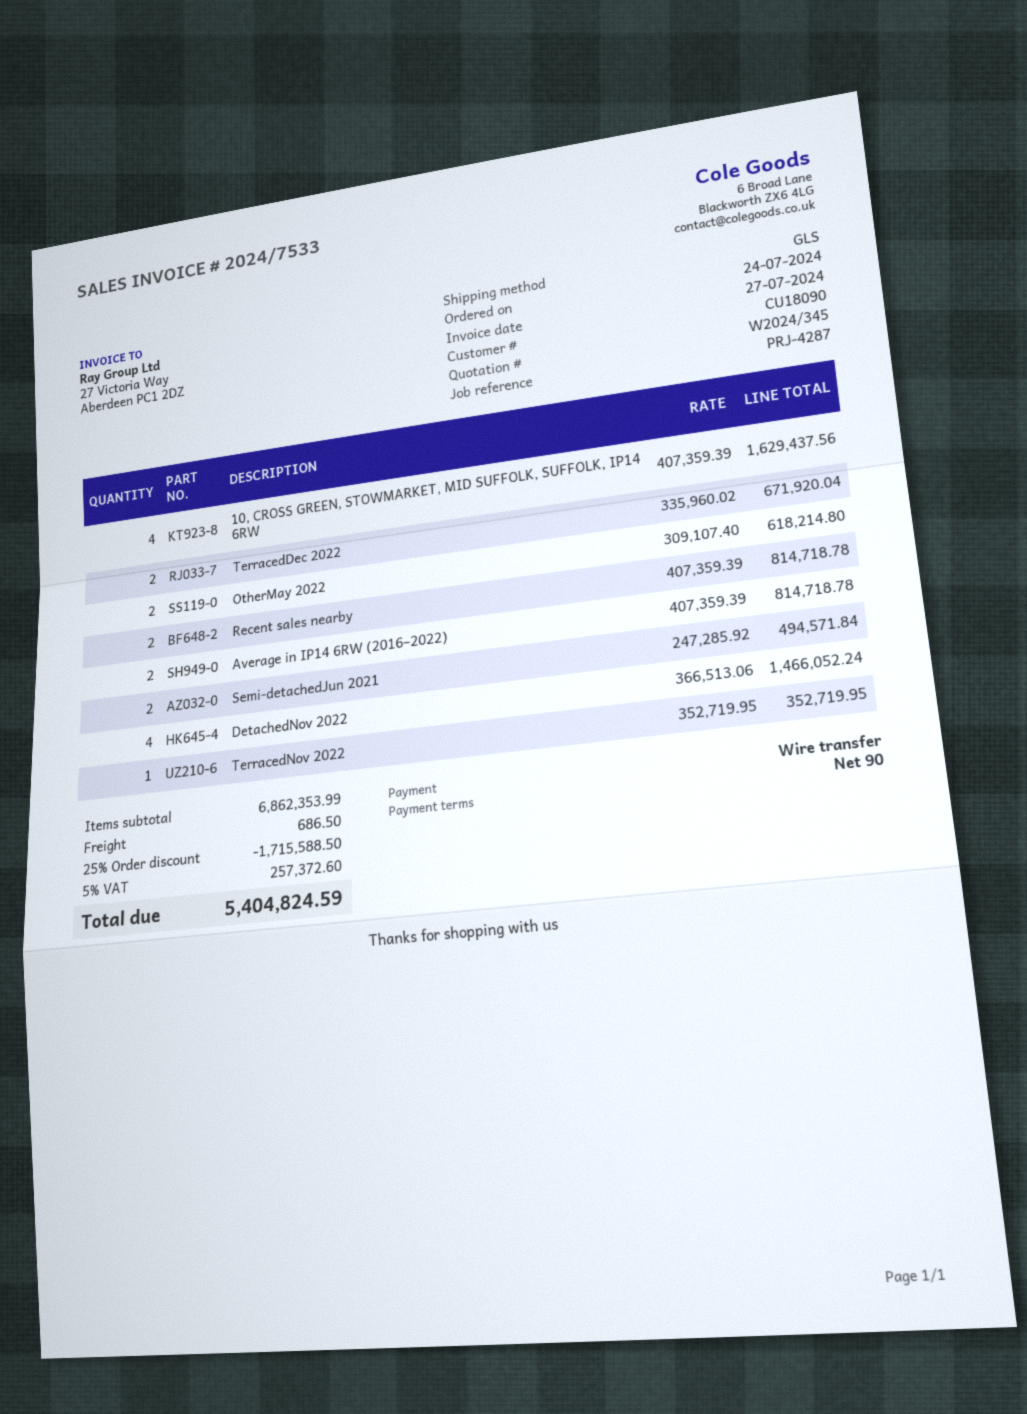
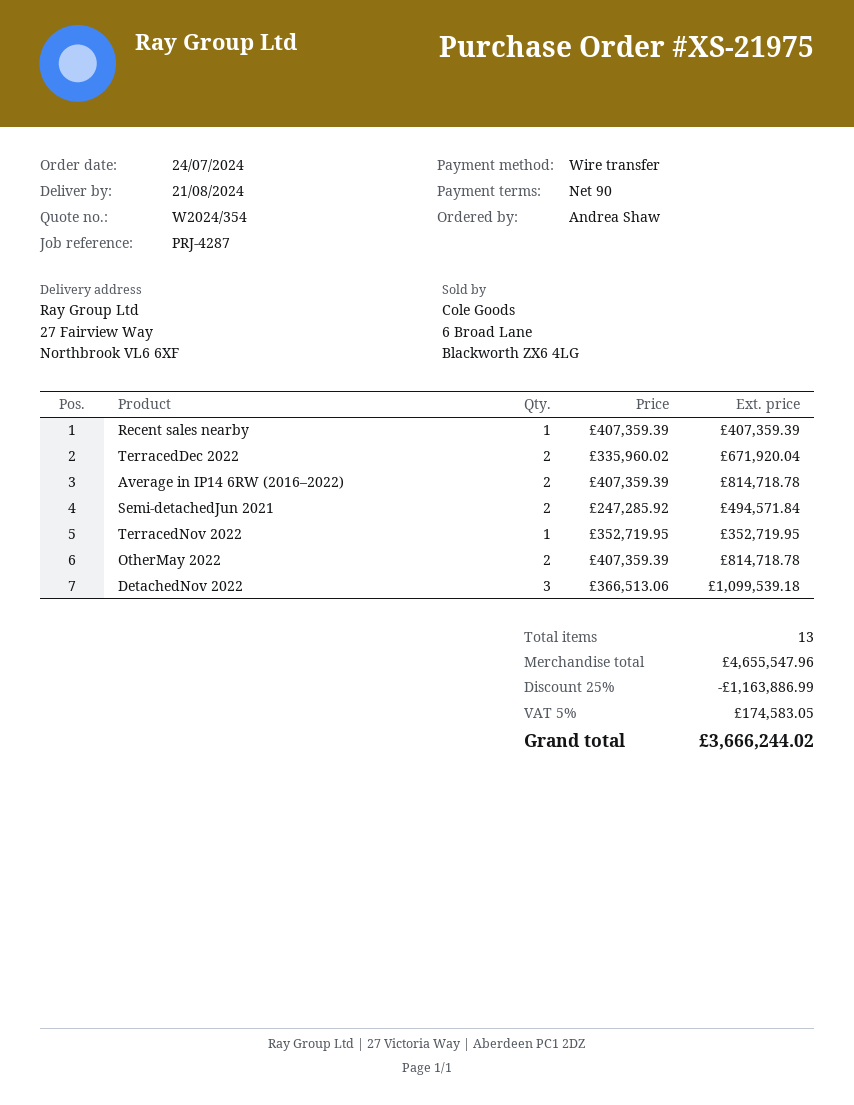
quote number: W2024/345 -> W2024/354
10, CROSS GREEN, STOWMARKET, MID SUFFOLK, SUFFOLK, IP14 6RW: 4 x 407359.39 = 1629437.56 -> none
OtherMay 2022: 2 x 309107.40 = 618214.80 -> 2 x 407359.39 = 814718.78
Recent sales nearby: 2 x 407359.39 = 814718.78 -> 1 x 407359.39 = 407359.39
DetachedNov 2022: 4 x 366513.06 = 1466052.24 -> 3 x 366513.06 = 1099539.18
subtotal: 6862353.99 -> 4655547.96
discount: 25% = 1715588.50 -> 25% = 1163886.99
shipping: 686.50 -> none
tax: 5% = 257372.60 -> 5% = 174583.05
total: 5404824.59 -> 3666244.02

